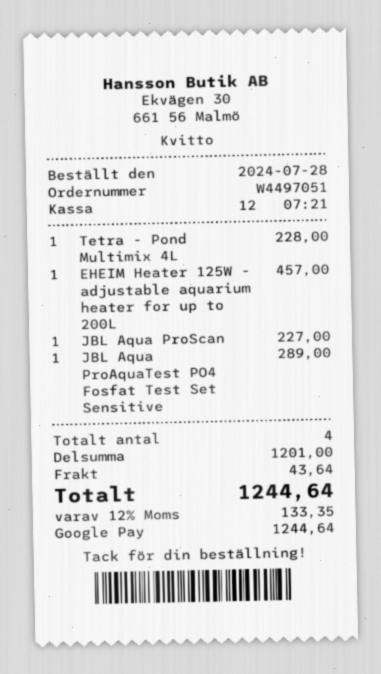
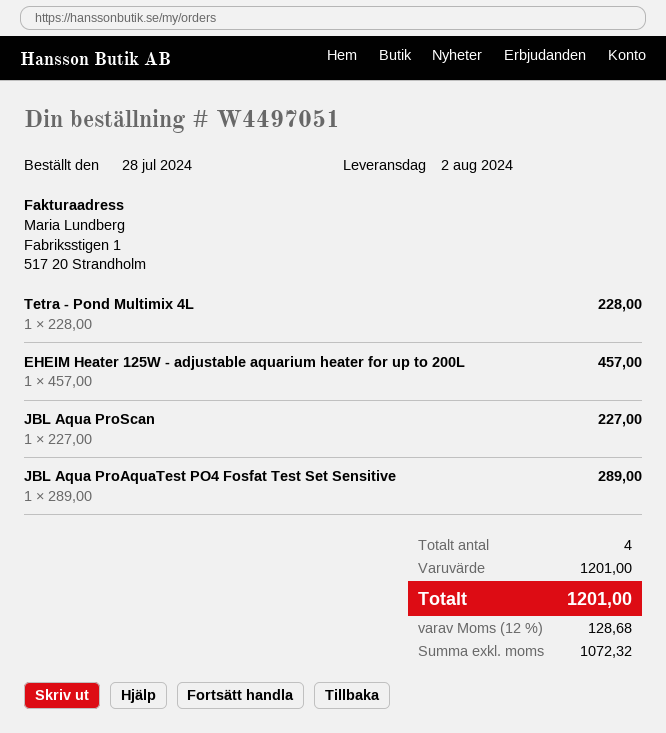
shipping: 43.64 -> none
tax: 12% = 133.35 -> 12% = 128.68
total: 1244.64 -> 1201.00

